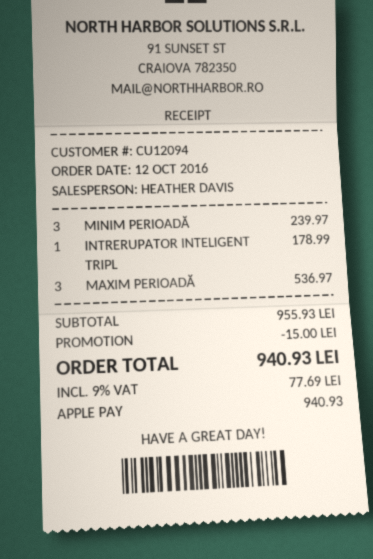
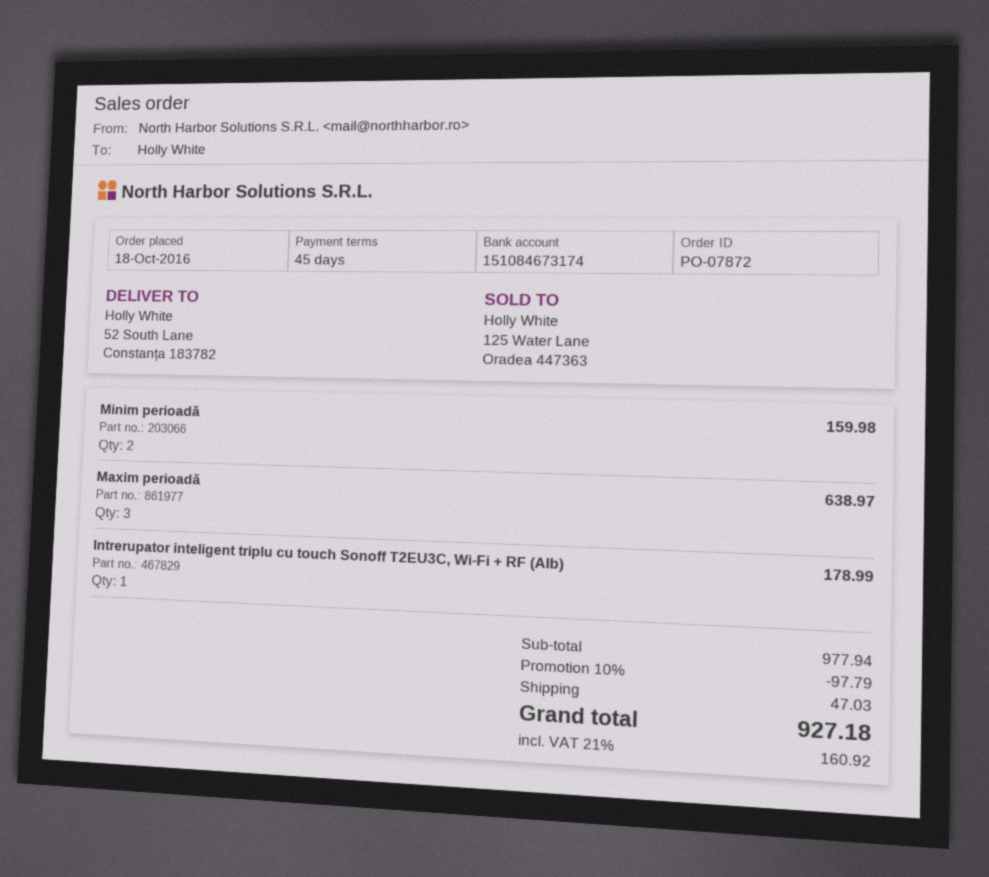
order date: 2016-10-12 -> 2016-10-18
MINIM PERIOADĂ: 3 for 239.97 -> 2 for 159.98
MAXIM PERIOADĂ: 3 for 536.97 -> 3 for 638.97
subtotal: 955.93 -> 977.94
discount: 15.00 -> 97.79
shipping: none -> 47.03
tax: 9% = 77.69 -> 21% = 160.92
total: 940.93 -> 927.18

